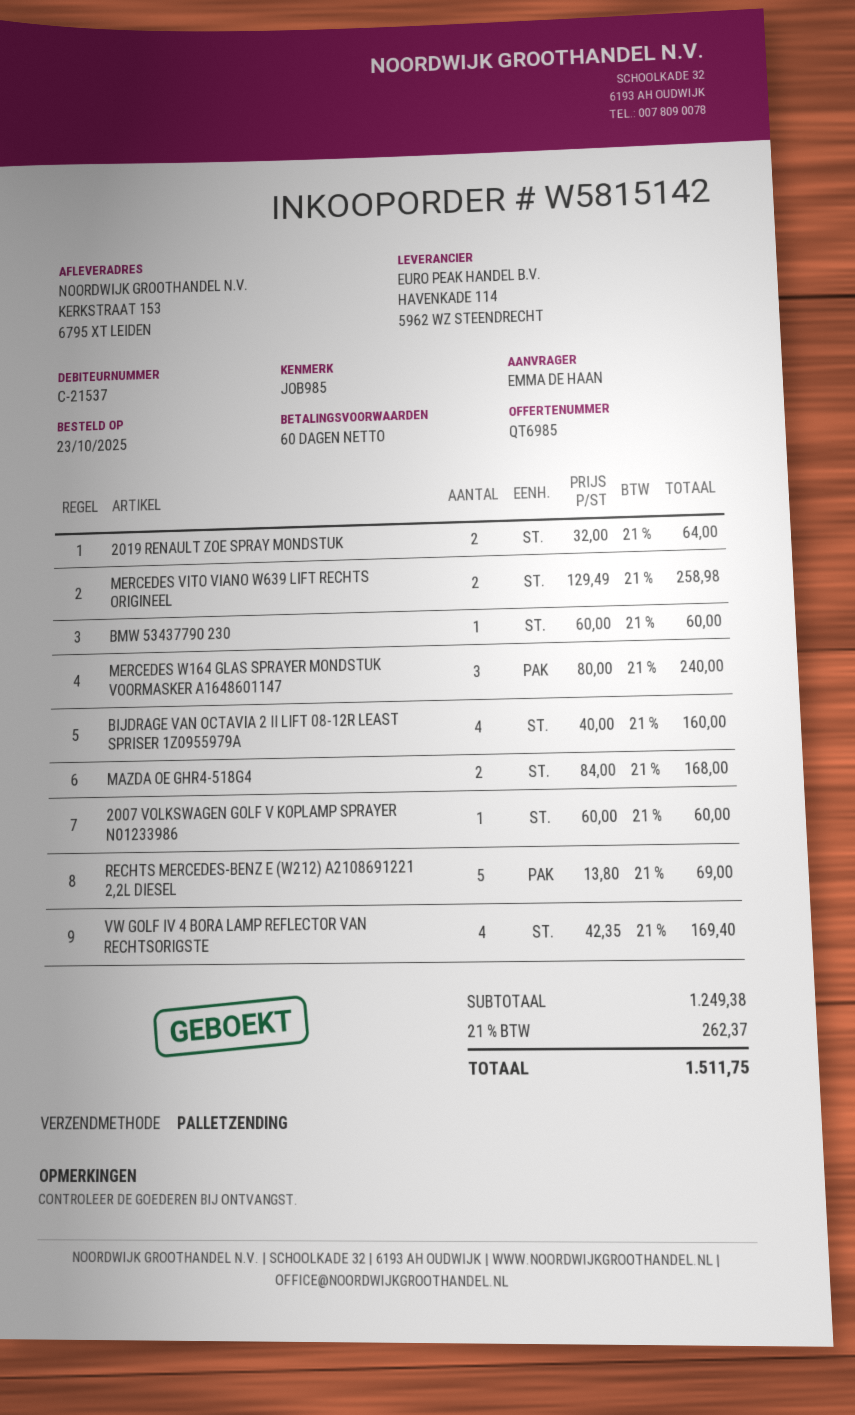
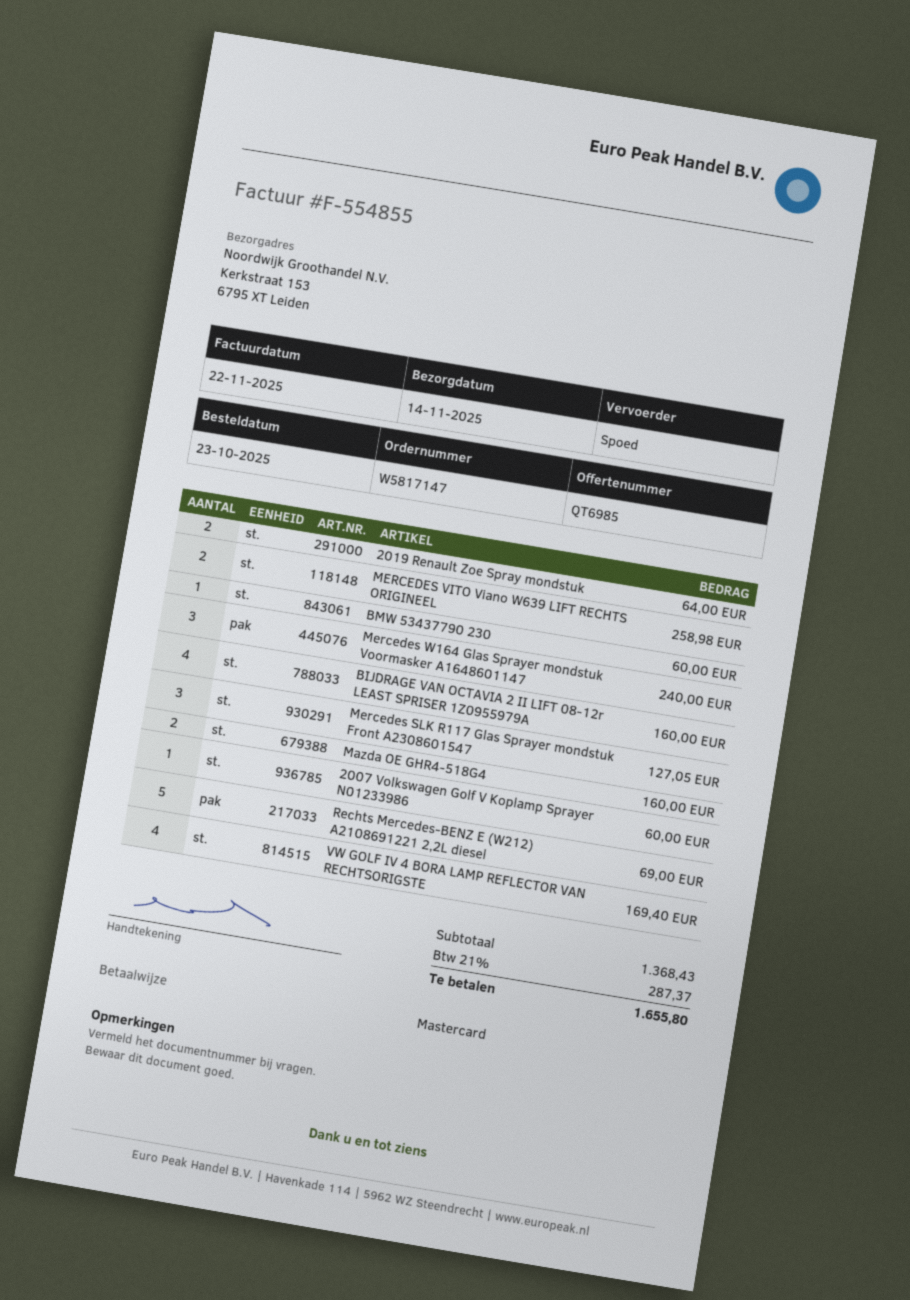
order number: W5815142 -> W5817147
shipping method: pallet freight -> express
MAZDA OE GHR4-518G4: 2 for 168.00 -> 2 for 160.00
Mercedes SLK R117 Glas Sprayer mondstuk Front A2308601547: none -> 3 for 127.05
subtotal: 1249.38 -> 1368.43
tax: 21% = 262.37 -> 21% = 287.37
total: 1511.75 -> 1655.80

